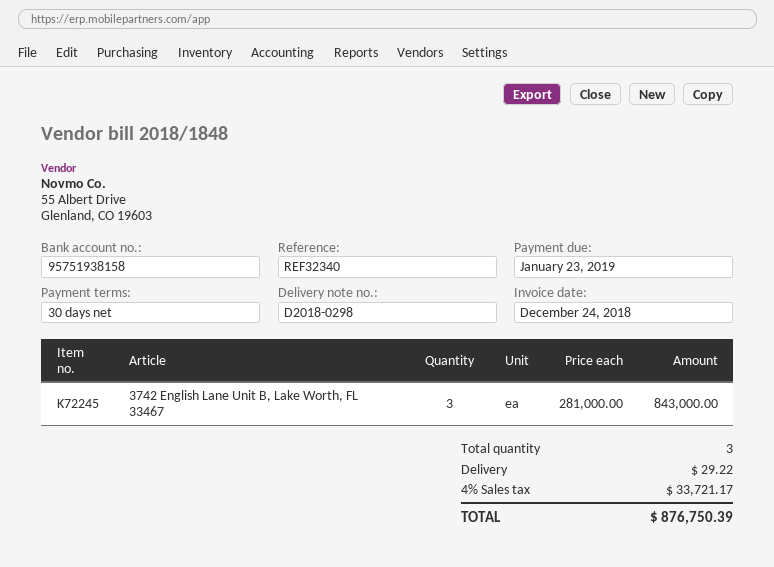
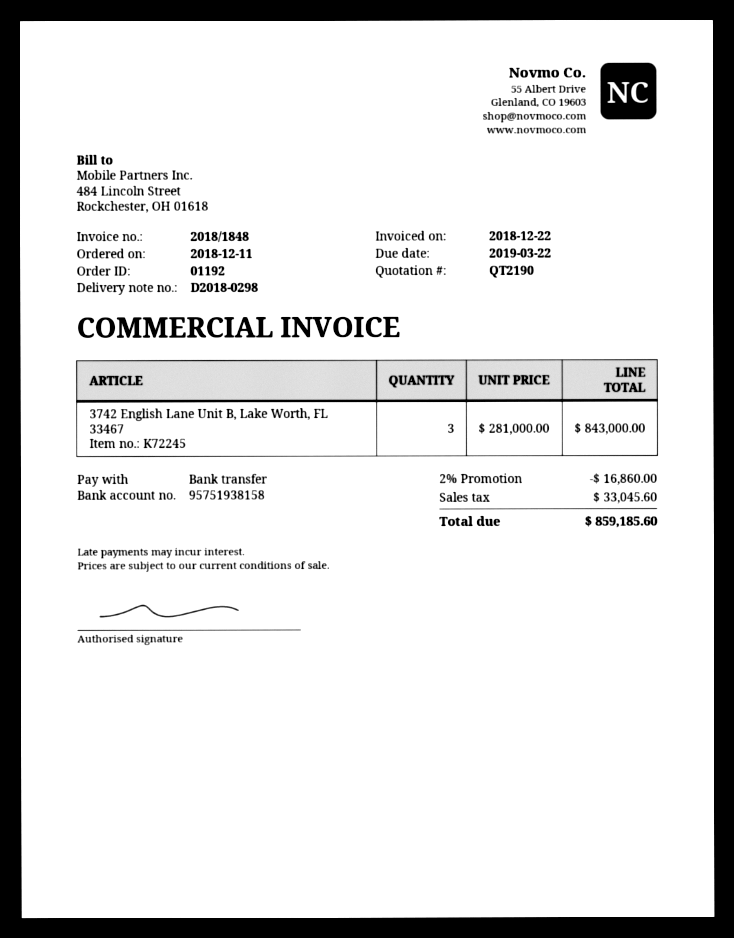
invoice date: 2018-12-24 -> 2018-12-22
due date: 2019-01-23 -> 2019-03-22
discount: none -> 2% = 16860.00
shipping: 29.22 -> none
tax: 33721.17 -> 33045.60
total: 876750.39 -> 859185.60

